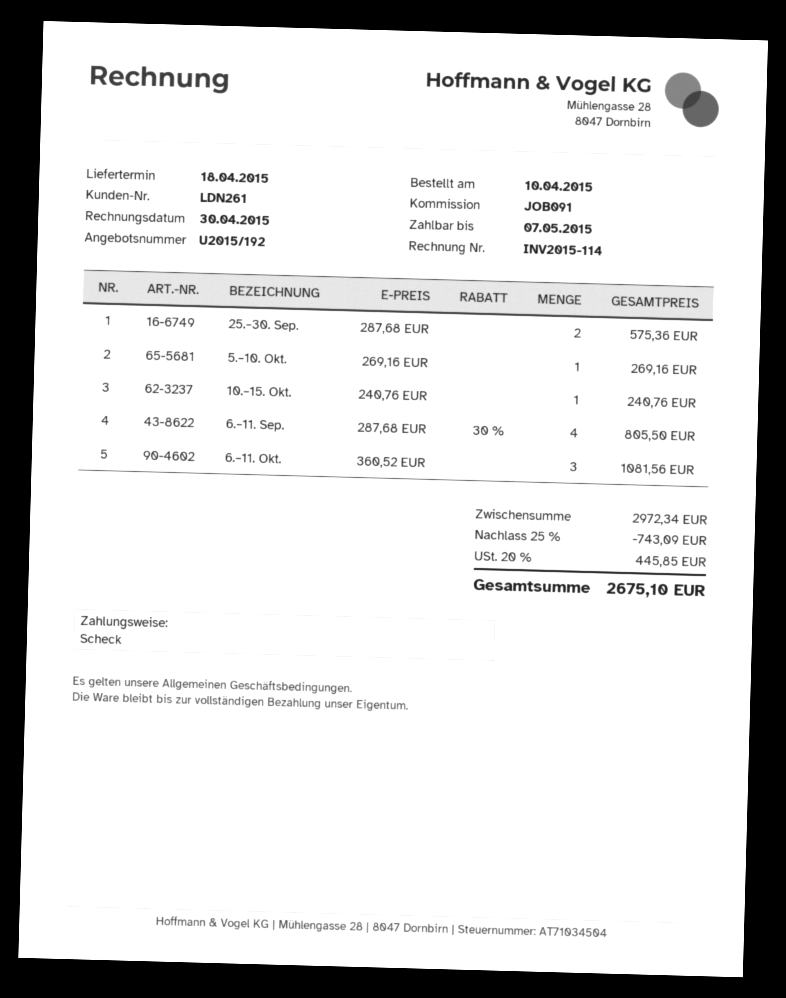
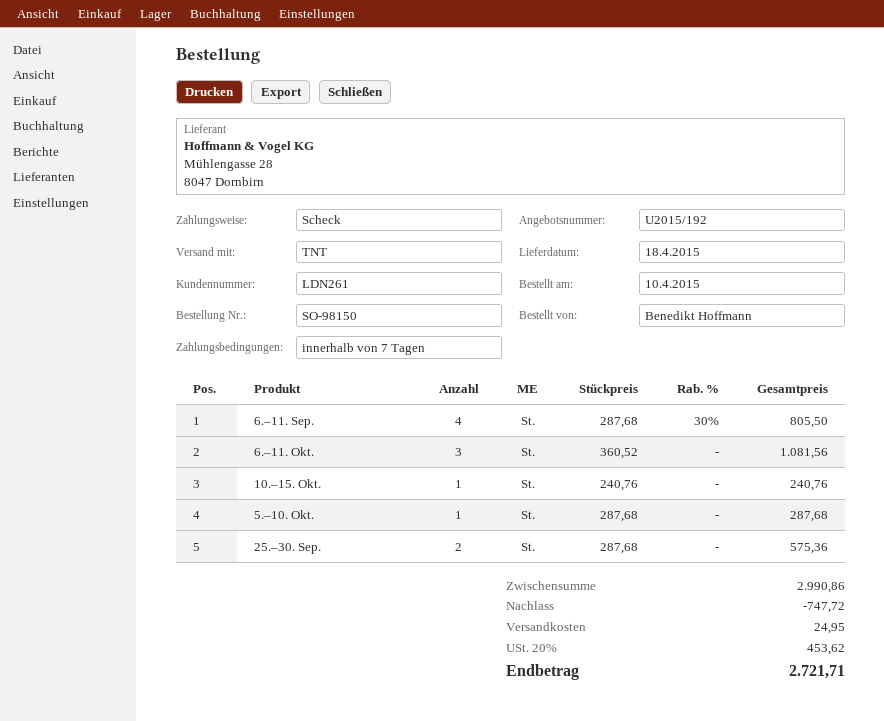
5.–10. Okt.: 1 x 269.16 = 269.16 -> 1 x 287.68 = 287.68
subtotal: 2972.34 -> 2990.86
discount: 743.09 -> 747.72
shipping: none -> 24.95
tax: 20% = 445.85 -> 20% = 453.62
total: 2675.10 -> 2721.71

